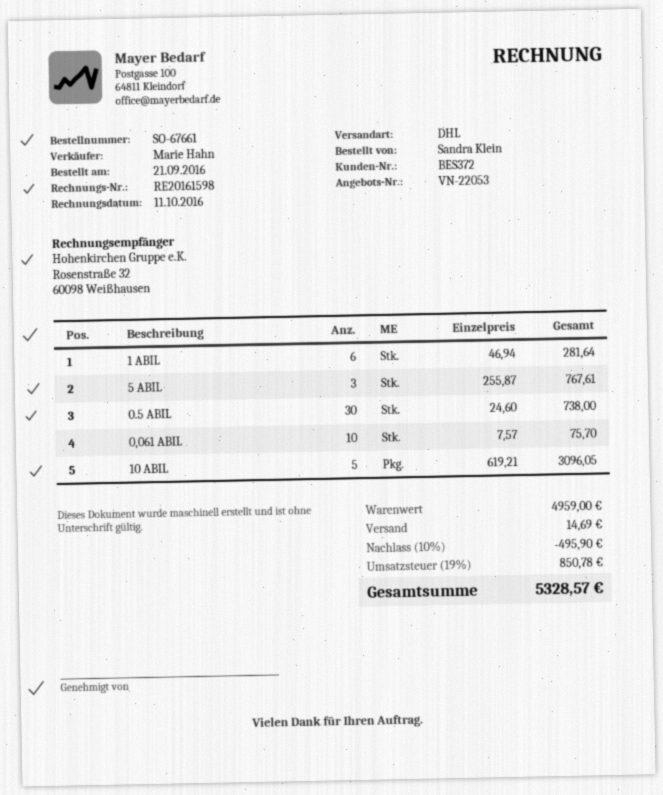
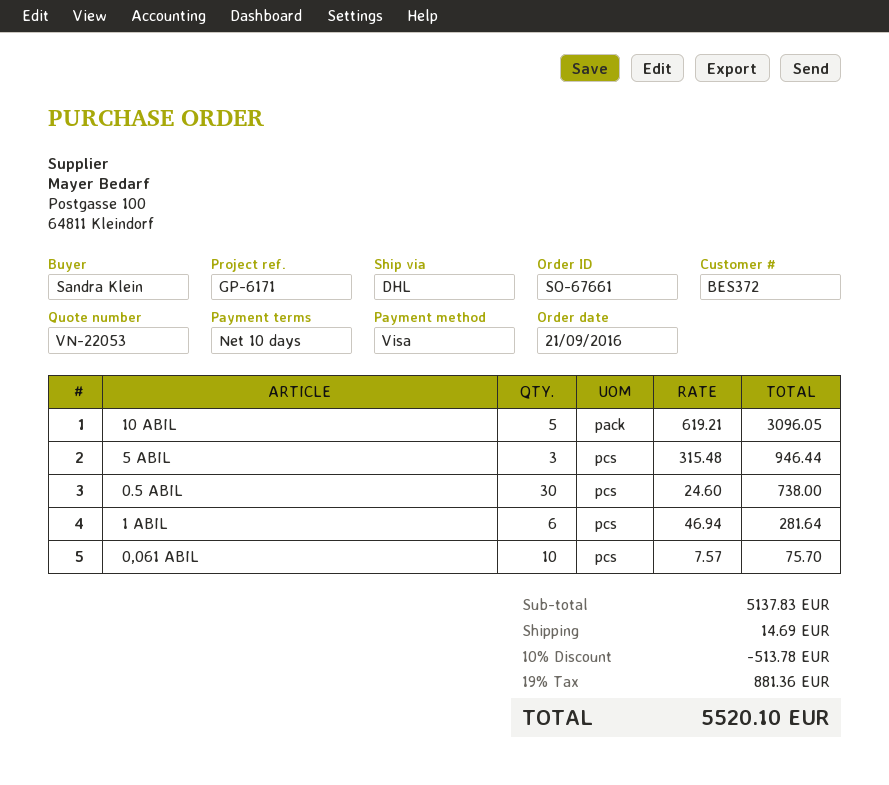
5 ABIL: 3 x 255.87 = 767.61 -> 3 x 315.48 = 946.44
subtotal: 4959.00 -> 5137.83
discount: 10% = 495.90 -> 10% = 513.78
tax: 19% = 850.78 -> 19% = 881.36
total: 5328.57 -> 5520.10

